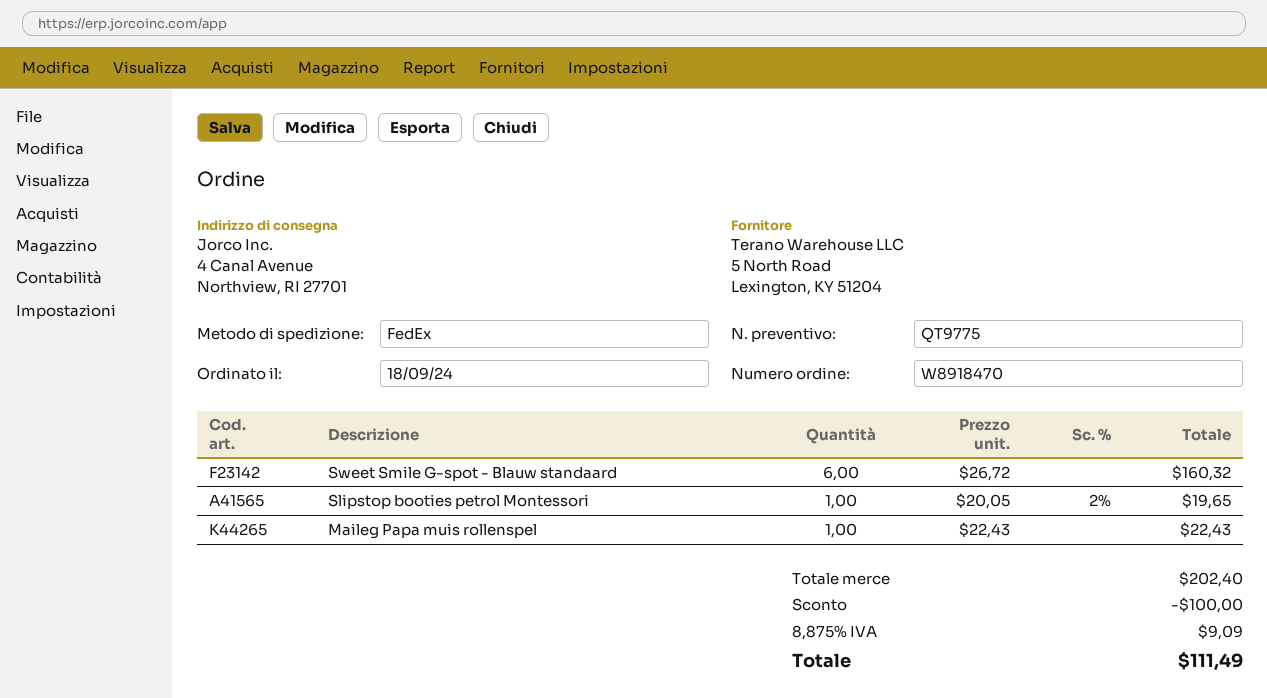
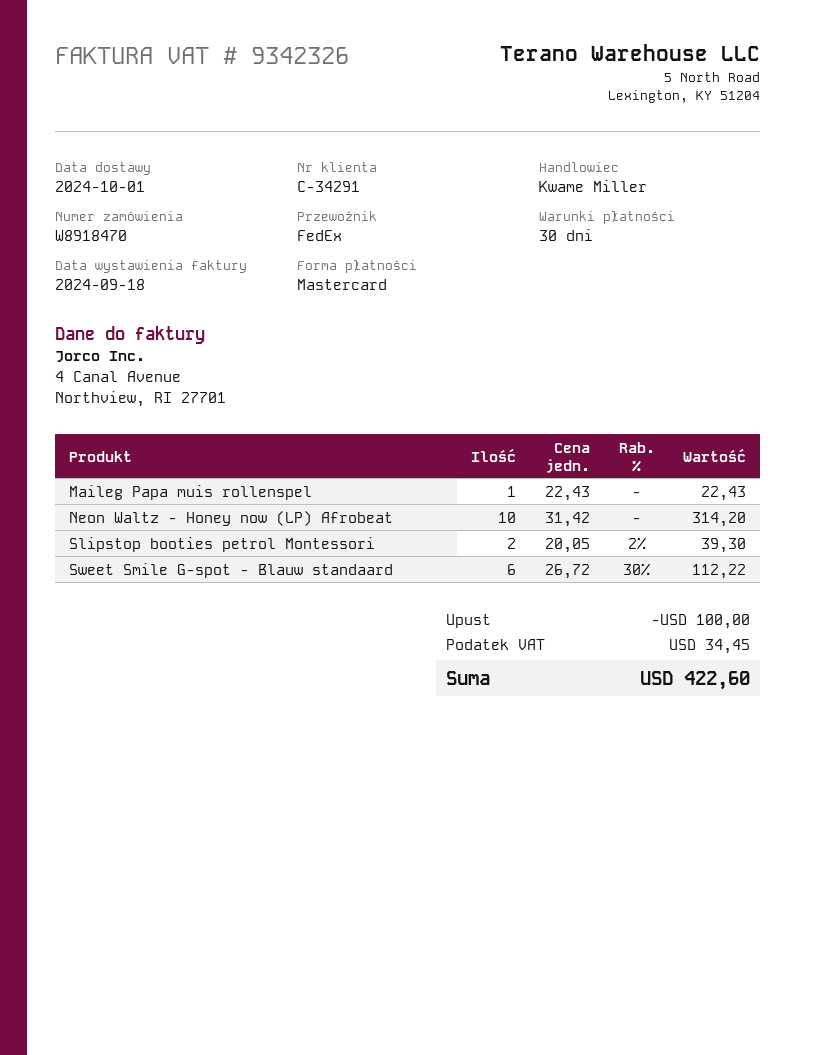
Sweet Smile G-spot - Blauw standaard: 6 x 26.72 = 160.32 -> 6 x 26.72 - 30% = 112.22
Slipstop booties petrol Montessori: 1 x 20.05 - 2% = 19.65 -> 2 x 20.05 - 2% = 39.30
Neon Waltz - Honey now (LP) Afrobeat: none -> 10 x 31.42 = 314.20
tax: 9.09 -> 34.45
total: 111.49 -> 422.60

